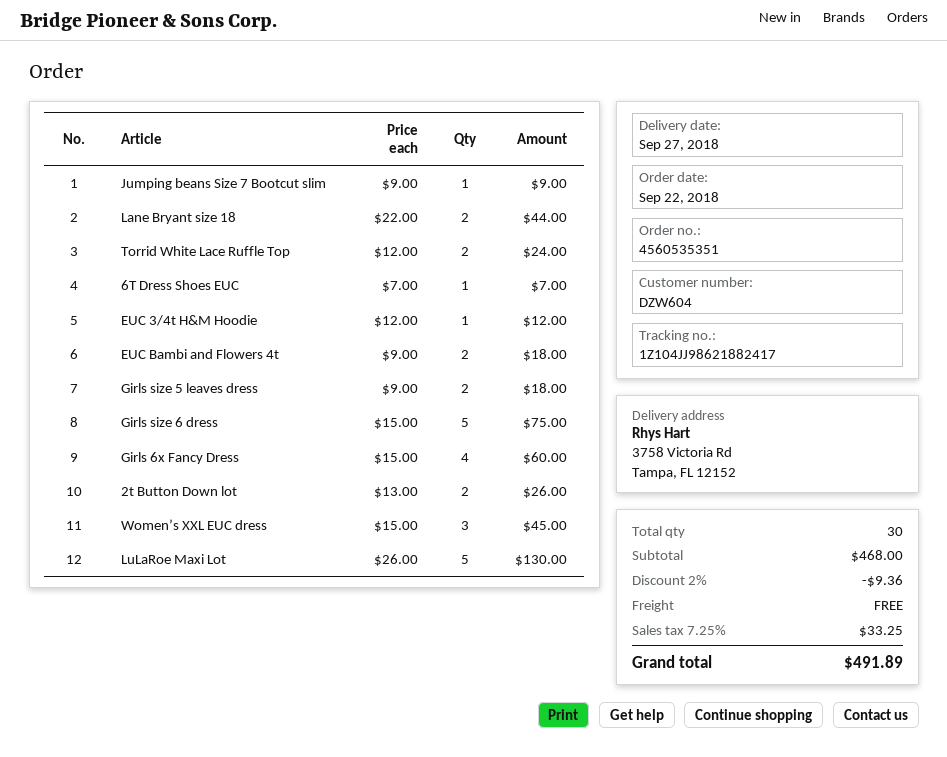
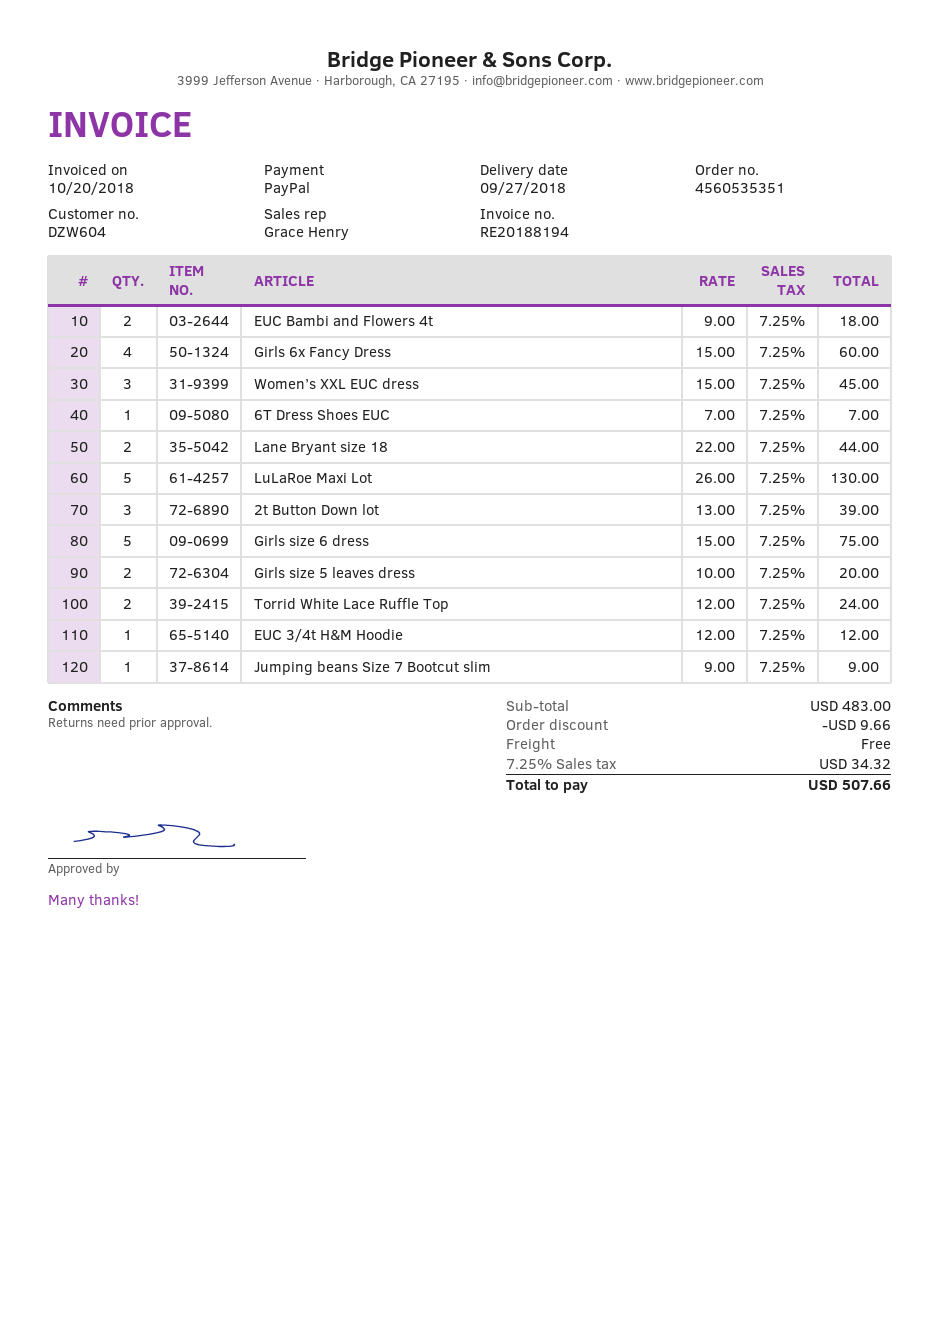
Girls size 5 leaves dress: 2 x 9.00 = 18.00 -> 2 x 10.00 = 20.00
2t Button Down lot: 2 x 13.00 = 26.00 -> 3 x 13.00 = 39.00
subtotal: 468.00 -> 483.00
discount: 9.36 -> 9.66
tax: 7.25% = 33.25 -> 7.25% = 34.32
total: 491.89 -> 507.66

